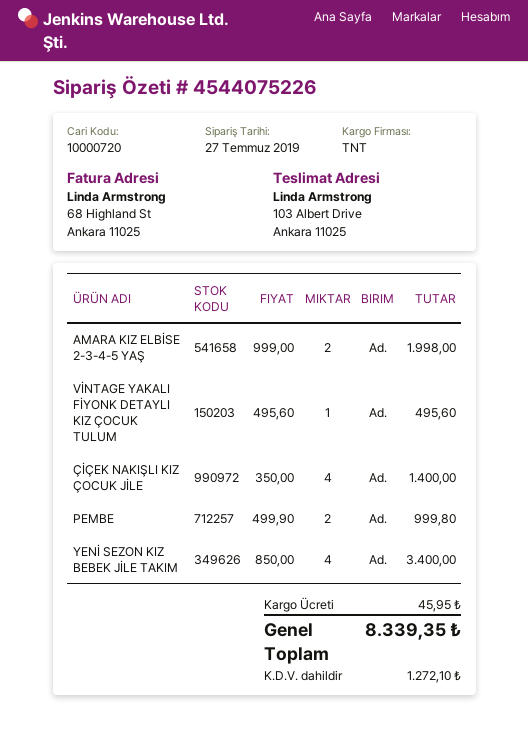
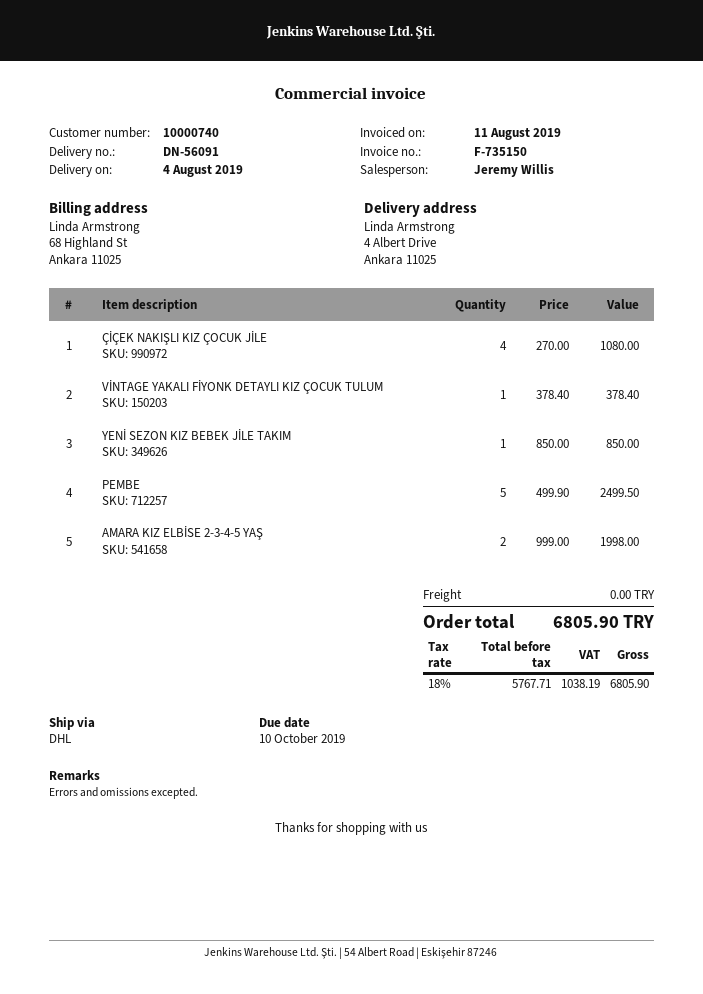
customer number: 10000720 -> 10000740
shipping method: TNT -> DHL
ship to: 103 Albert Drive, Ankara 11025 -> 4 Albert Drive, Ankara 11025
VİNTAGE YAKALI FİYONK DETAYLI KIZ ÇOCUK TULUM: 1 x 495.60 = 495.60 -> 1 x 378.40 = 378.40
ÇİÇEK NAKIŞLI KIZ ÇOCUK JİLE: 4 x 350.00 = 1400.00 -> 4 x 270.00 = 1080.00
PEMBE: 2 x 499.90 = 999.80 -> 5 x 499.90 = 2499.50
YENİ SEZON KIZ BEBEK JİLE TAKIM: 4 x 850.00 = 3400.00 -> 1 x 850.00 = 850.00
shipping: 45.95 -> 0.00
tax: 1272.10 -> 1038.19
total: 8339.35 -> 6805.90

